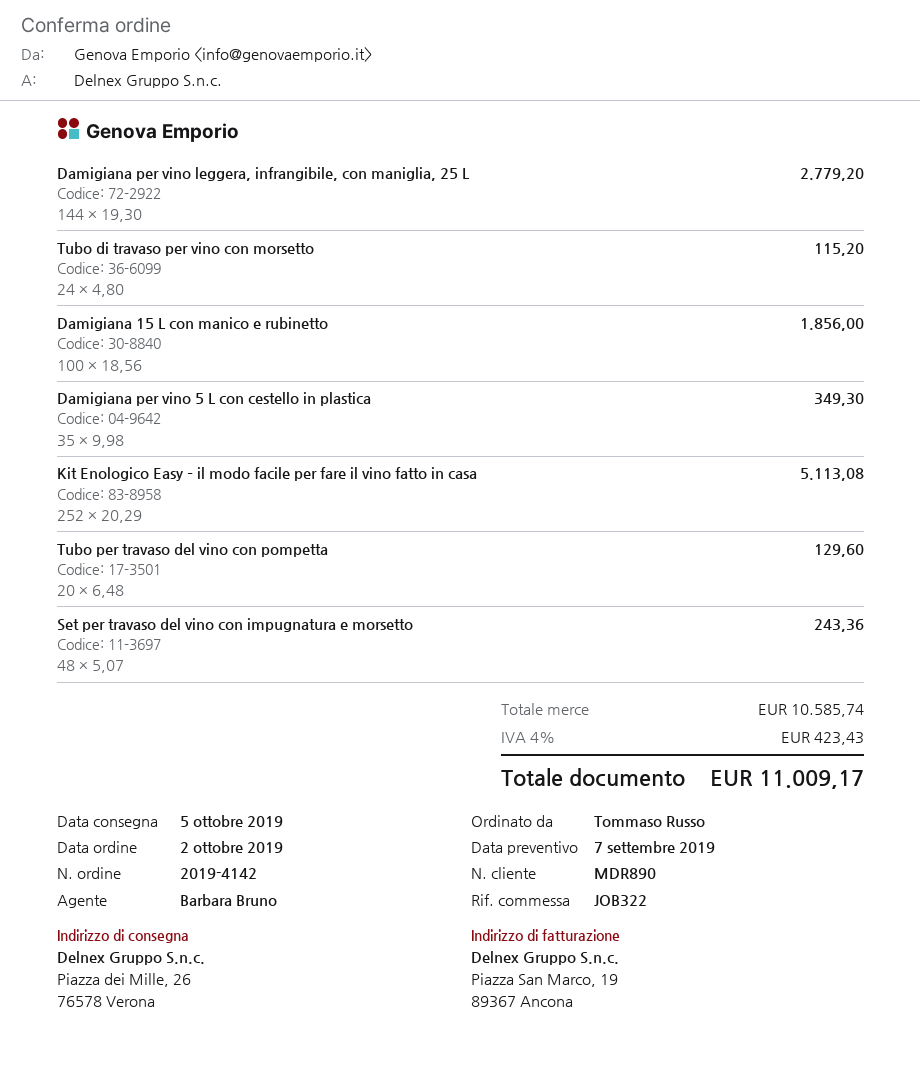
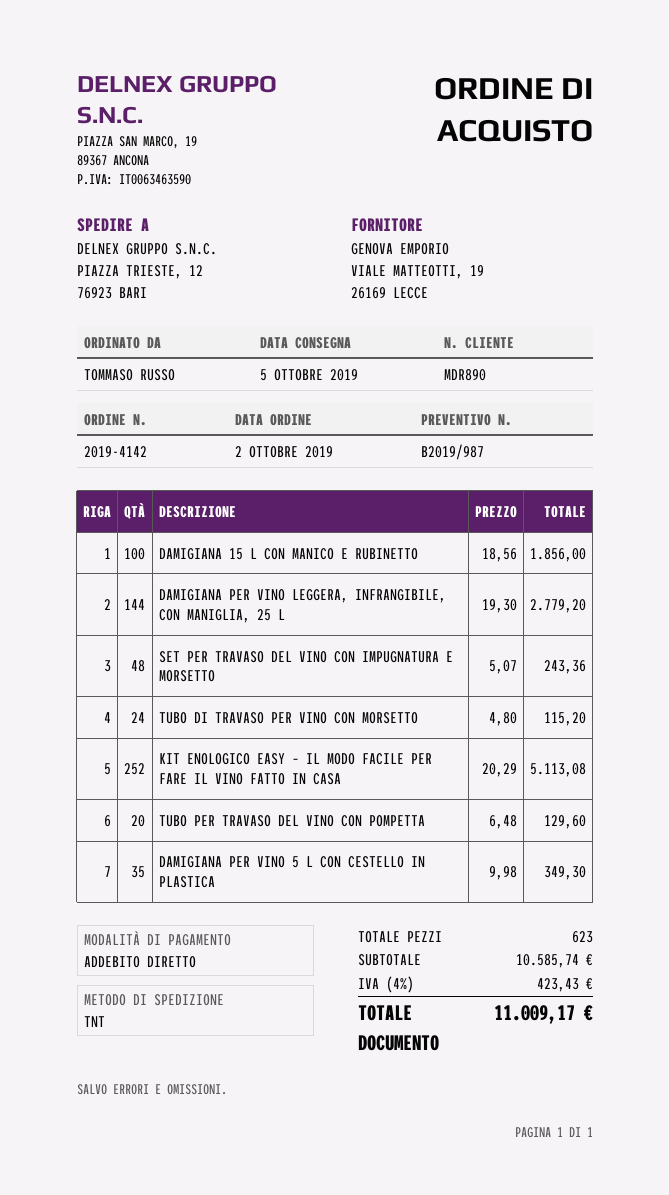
ship to: Piazza dei Mille, 26, 76578 Verona -> PIAZZA TRIESTE, 12, 76923 BARI

